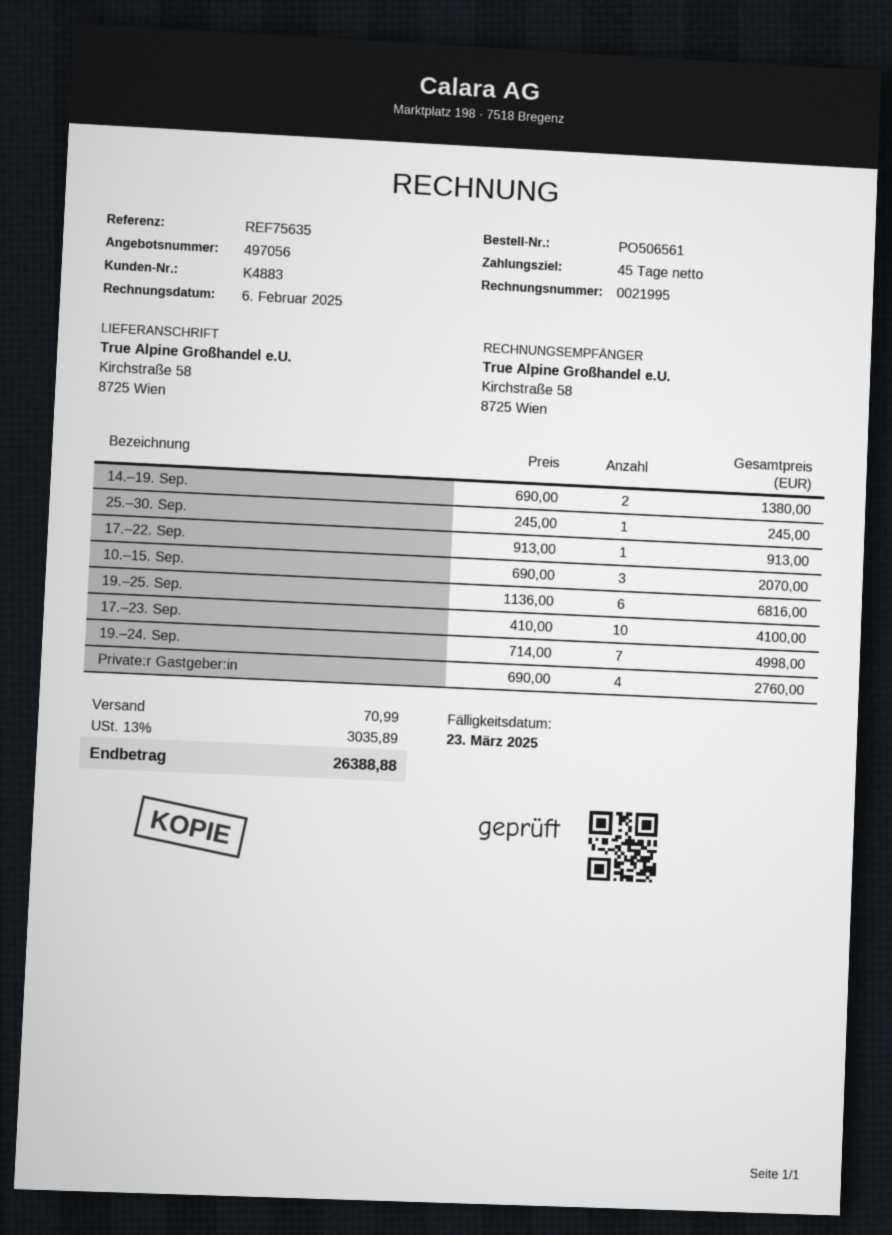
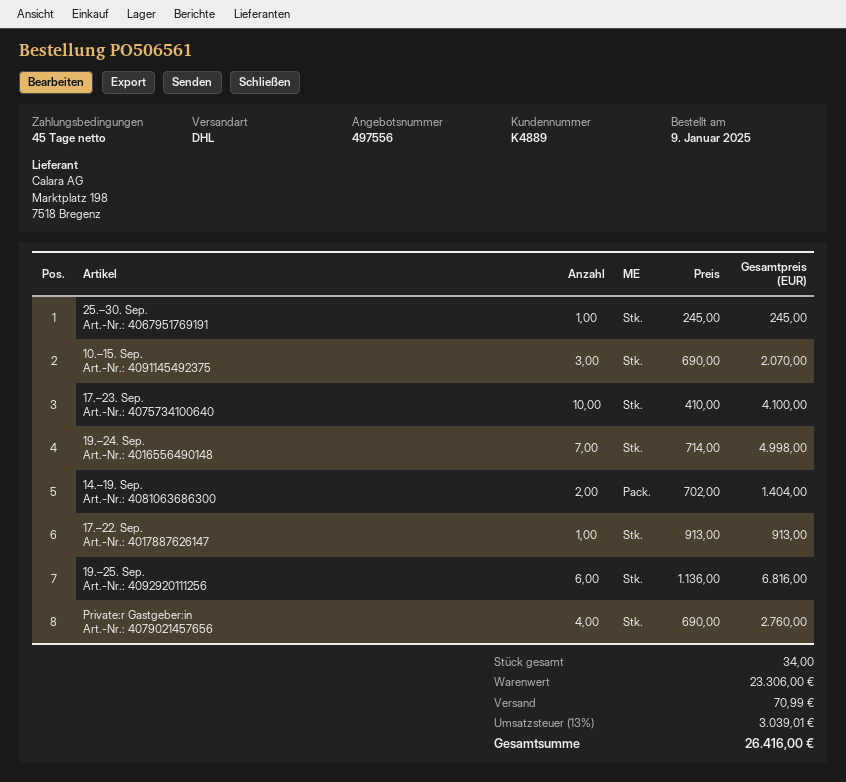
quote number: 497056 -> 497556
customer number: K4883 -> K4889
14.–19. Sep.: 2 x 690.00 = 1380.00 -> 2 x 702.00 = 1404.00
tax: 13% = 3035.89 -> 13% = 3039.01
total: 26388.88 -> 26416.00

